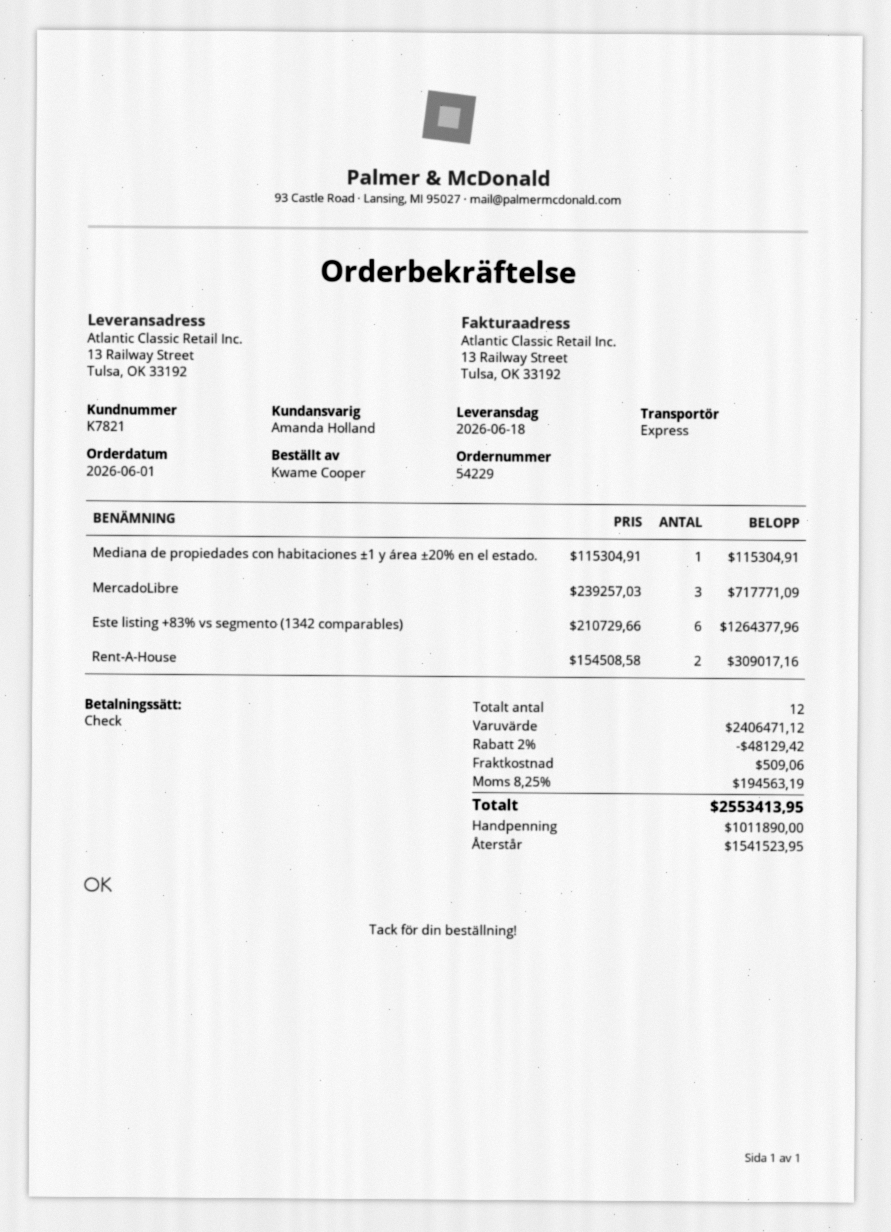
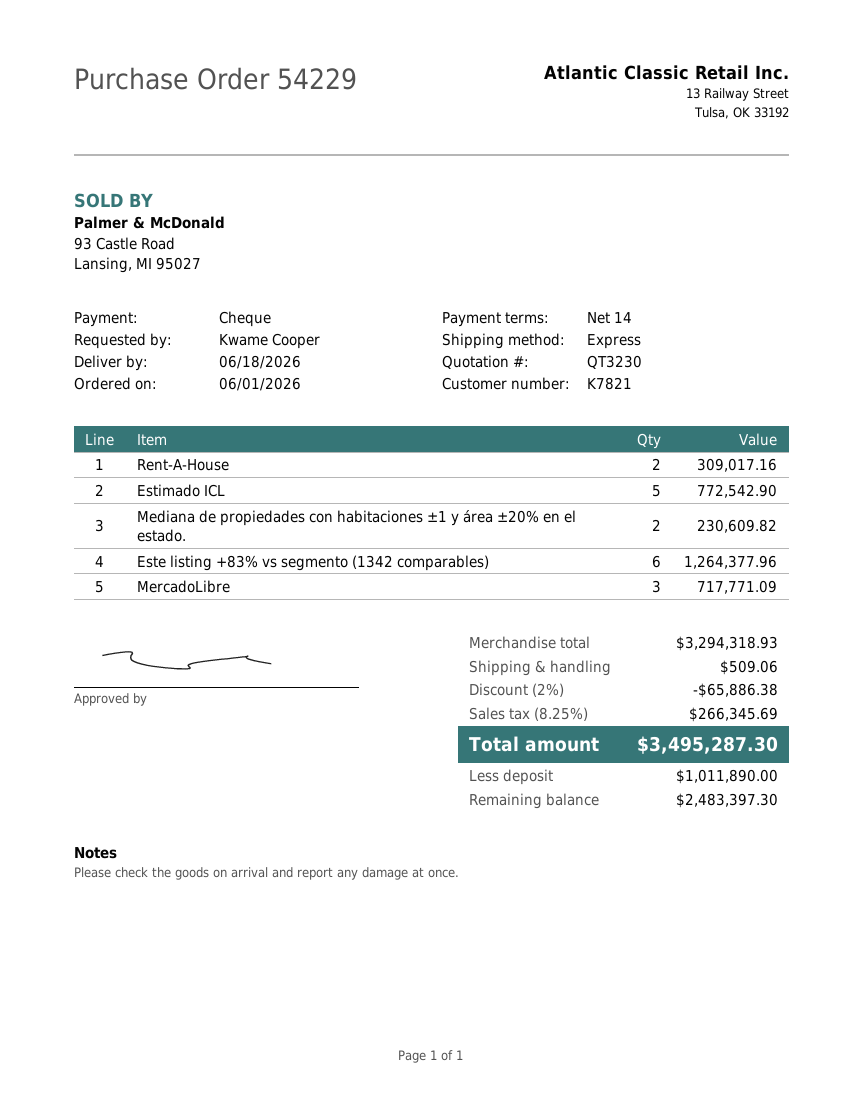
Mediana de propiedades con habitaciones ±1 y área ±20% en el estado.: 1 for 115304.91 -> 2 for 230609.82
Estimado ICL: none -> 5 for 772542.90
subtotal: 2406471.12 -> 3294318.93
discount: 2% = 48129.42 -> 2% = 65886.38
tax: 8.25% = 194563.19 -> 8.25% = 266345.69
total: 2553413.95 -> 3495287.30
balance: 1541523.95 -> 2483397.30

